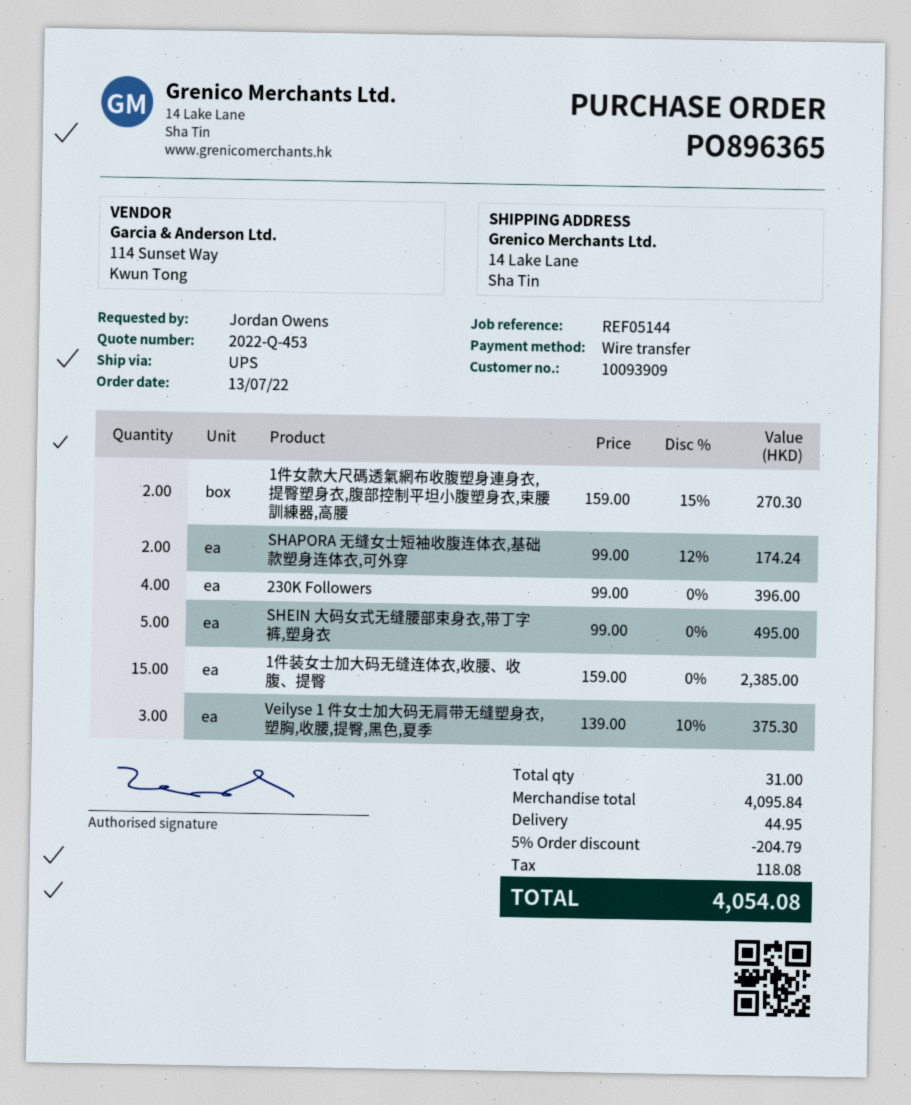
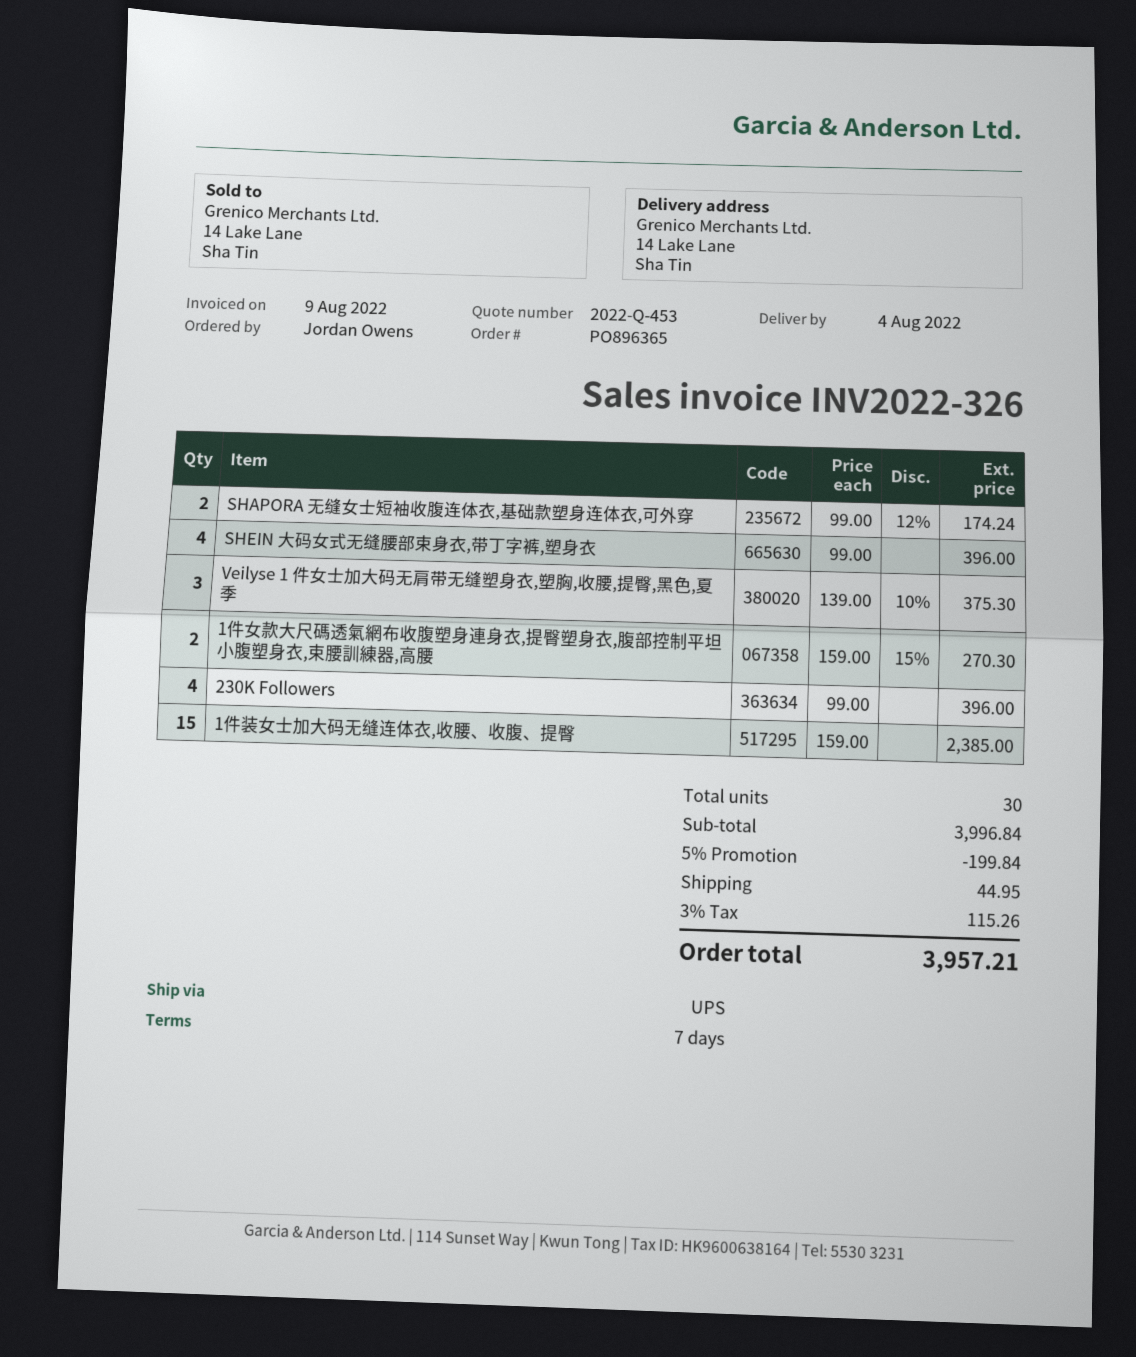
SHEIN 大码女式无缝腰部束身衣,带丁字裤,塑身衣: 5 x 99.00 = 495.00 -> 4 x 99.00 = 396.00
total quantity: 31 -> 30
subtotal: 4095.84 -> 3996.84
discount: 5% = 204.79 -> 5% = 199.84
tax: 118.08 -> 115.26
total: 4054.08 -> 3957.21

